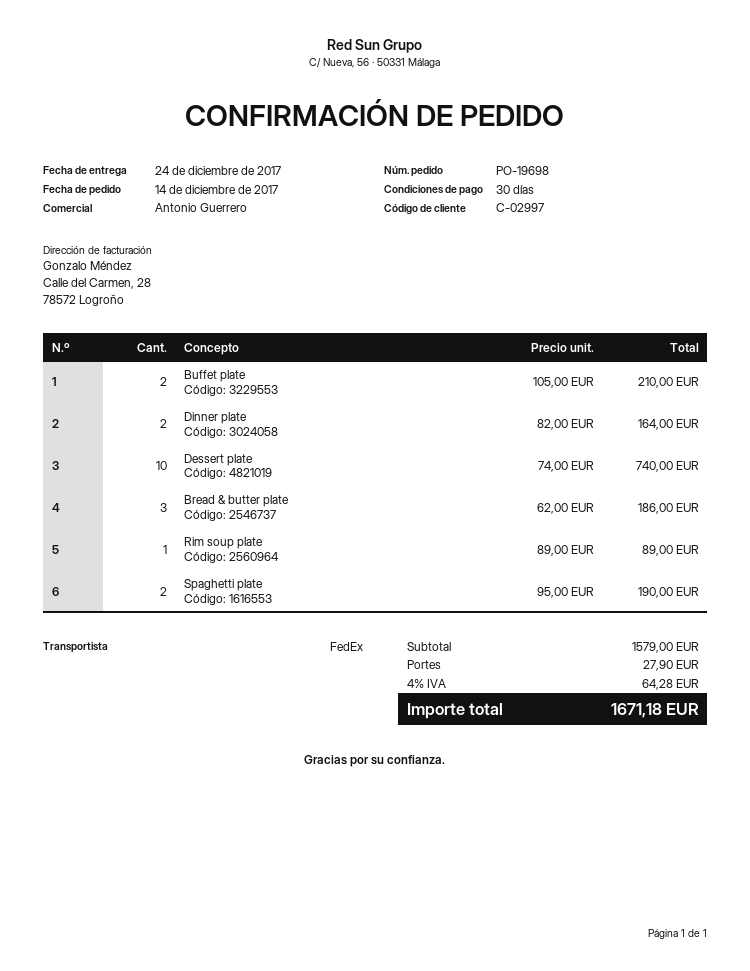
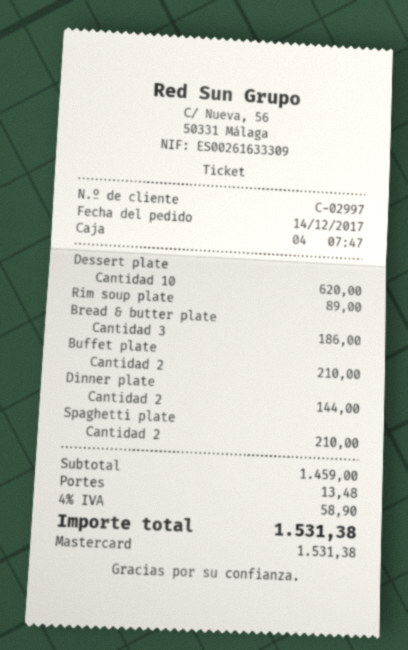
Dinner plate: 2 for 164.00 -> 2 for 144.00
Dessert plate: 10 for 740.00 -> 10 for 620.00
Spaghetti plate: 2 for 190.00 -> 2 for 210.00
subtotal: 1579.00 -> 1459.00
shipping: 27.90 -> 13.48
tax: 4% = 64.28 -> 4% = 58.90
total: 1671.18 -> 1531.38

